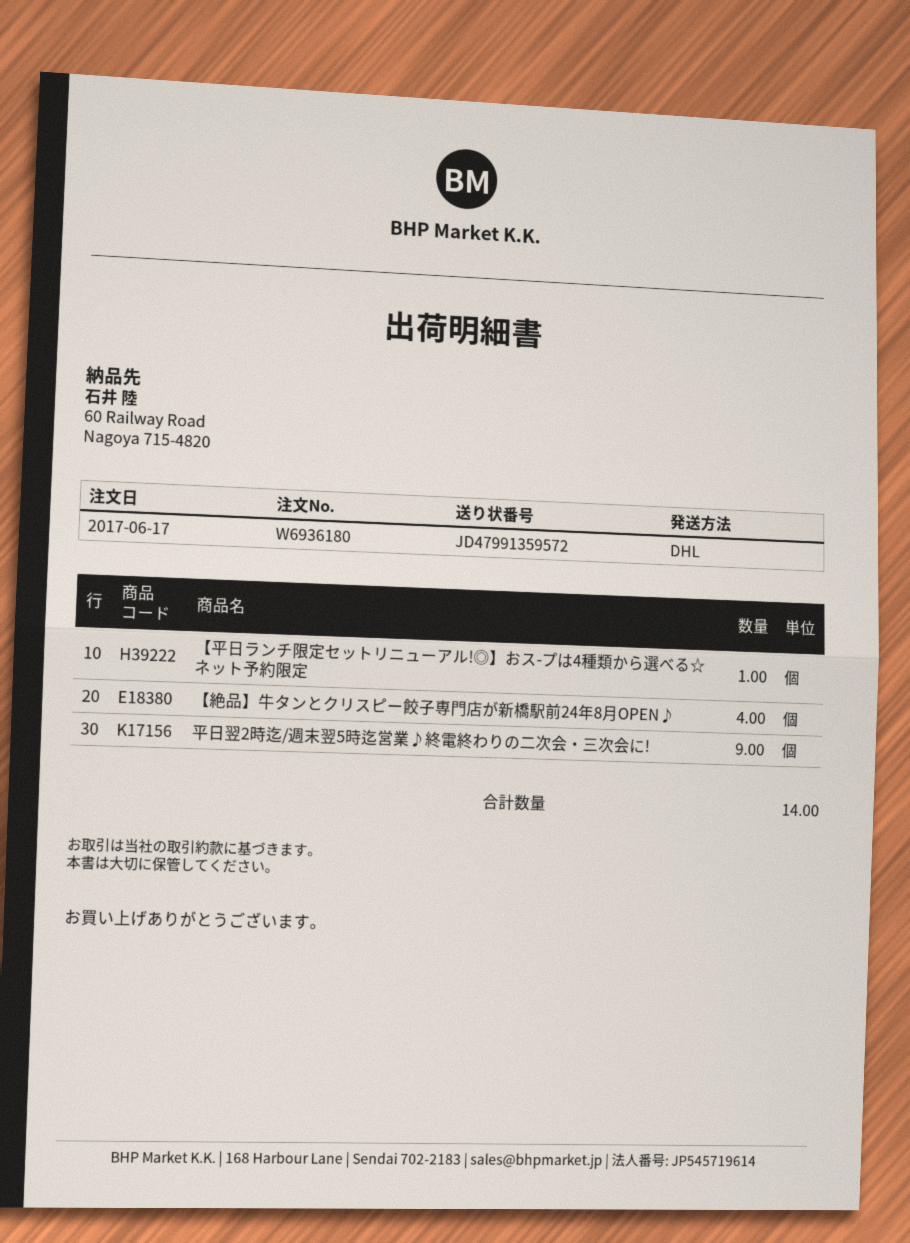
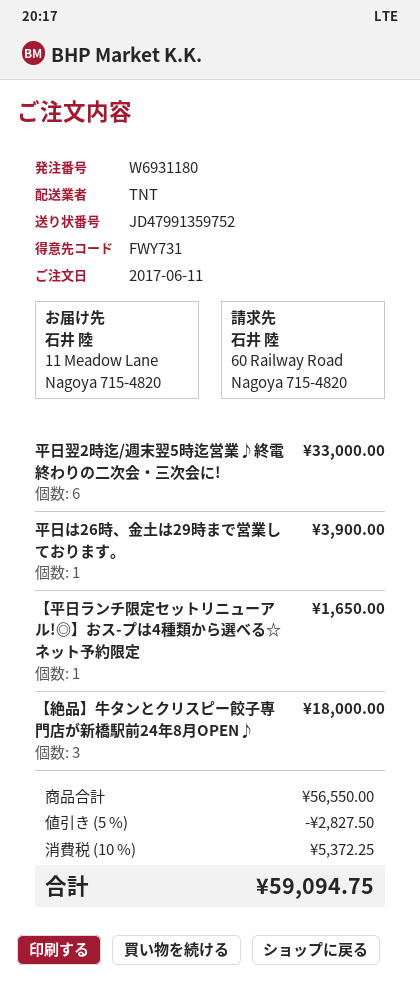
order number: W6936180 -> W6931180
order date: 2017-06-17 -> 2017-06-11
shipping method: DHL -> TNT
tracking number: JD47991359572 -> JD47991359752
ship to: 60 Railway Road, Nagoya 715-4820 -> 11 Meadow Lane, Nagoya 715-4820
【絶品】牛タンとクリスピー餃子専門店が新橋駅前24年8月OPEN♪: 4 -> 3
平日翌2時迄/週末翌5時迄営業♪終電終わりの二次会・三次会に!: 9 -> 6
平日は26時、金土は29時まで営業しております。: none -> 1

